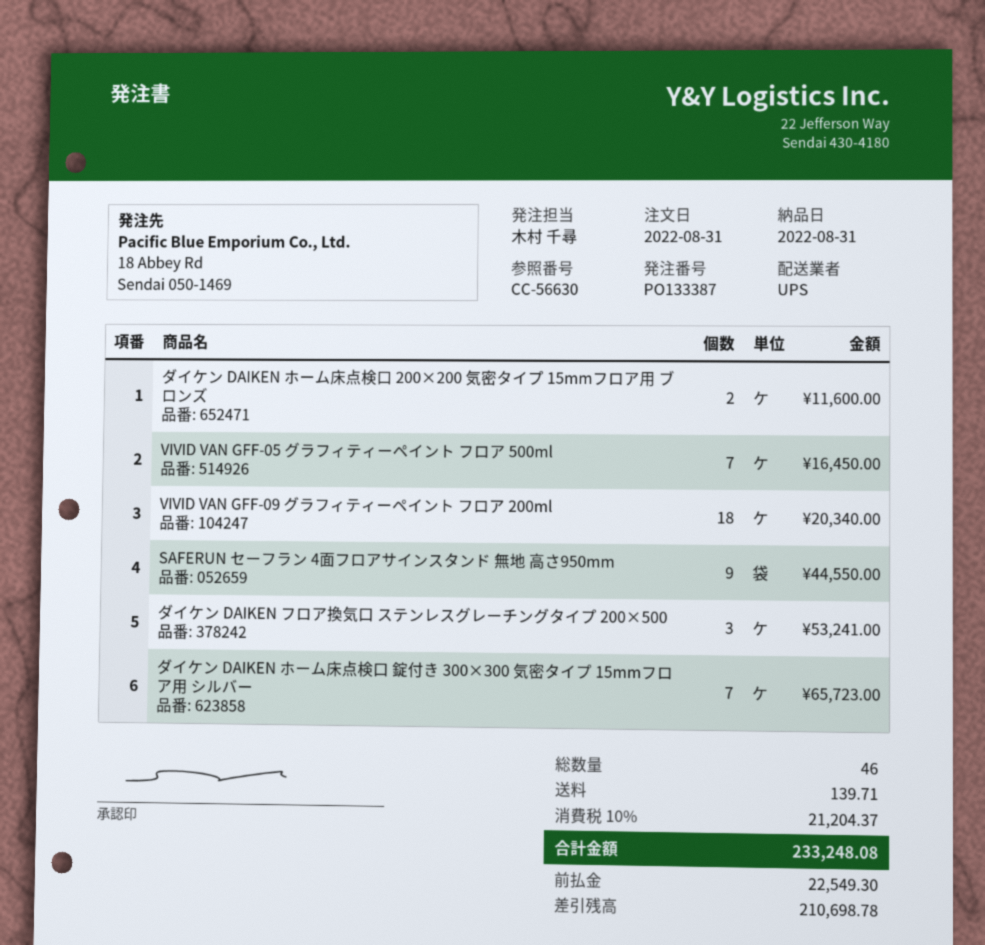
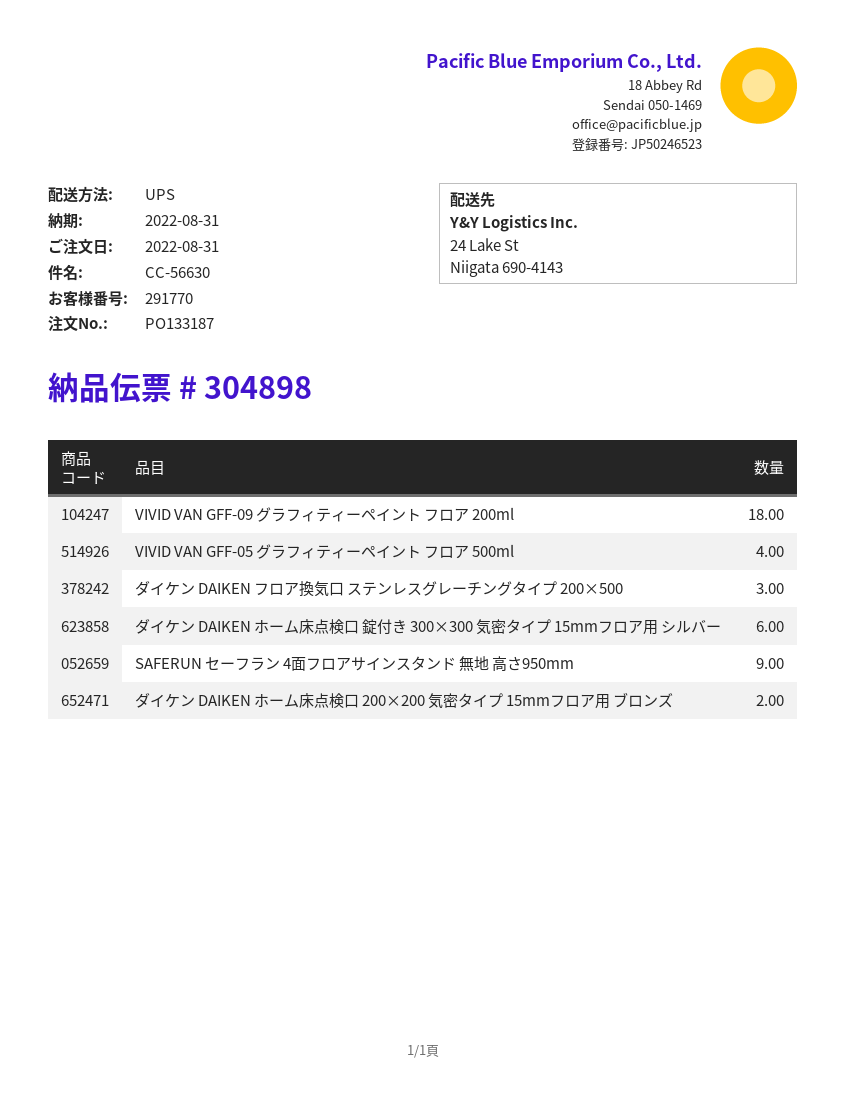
order number: PO133387 -> PO133187
VIVID VAN GFF-05 グラフィティーペイント フロア 500ml: 7 -> 4
ダイケン DAIKEN ホーム床点検口 錠付き 300×300 気密タイプ 15mmフロア用 シルバー: 7 -> 6

